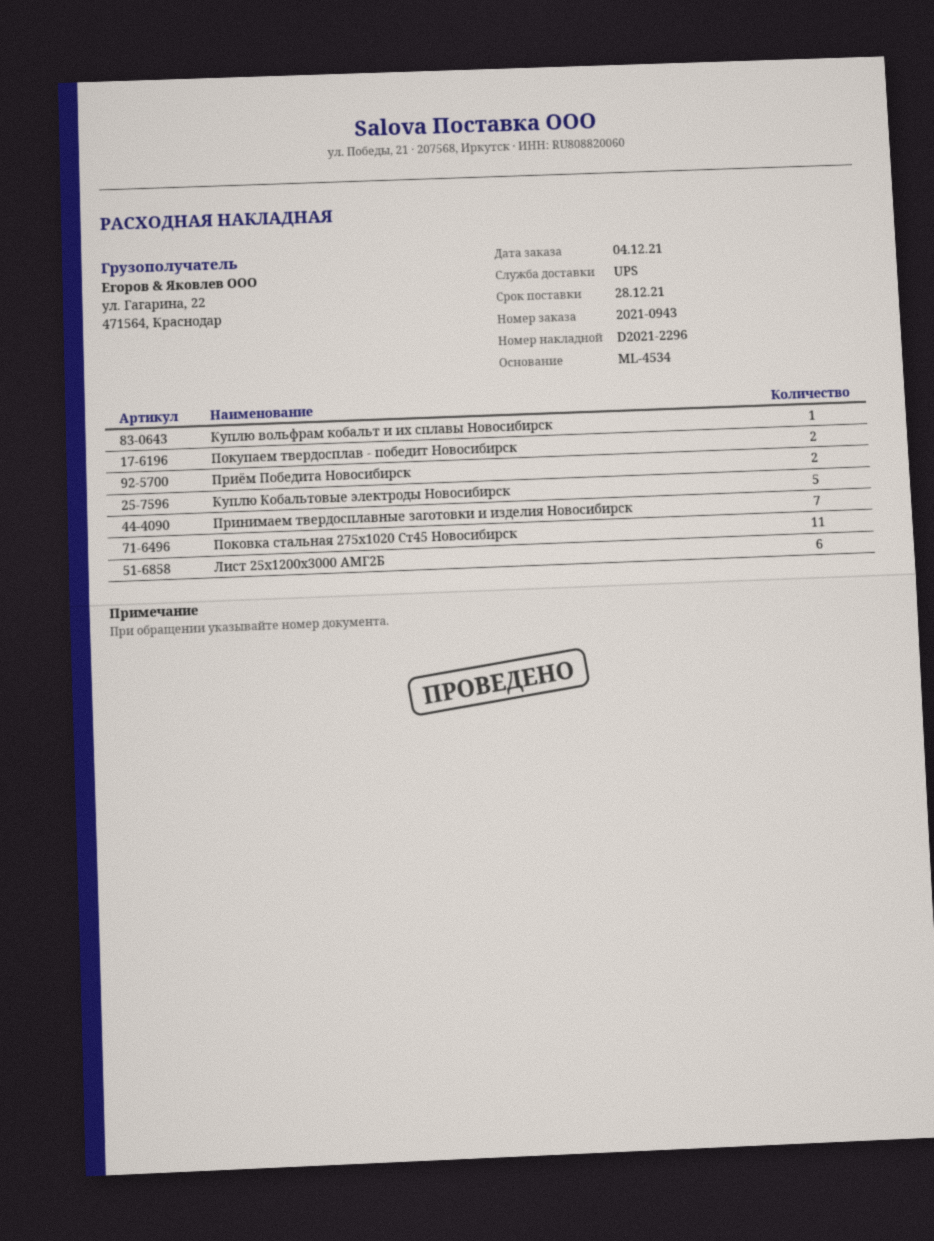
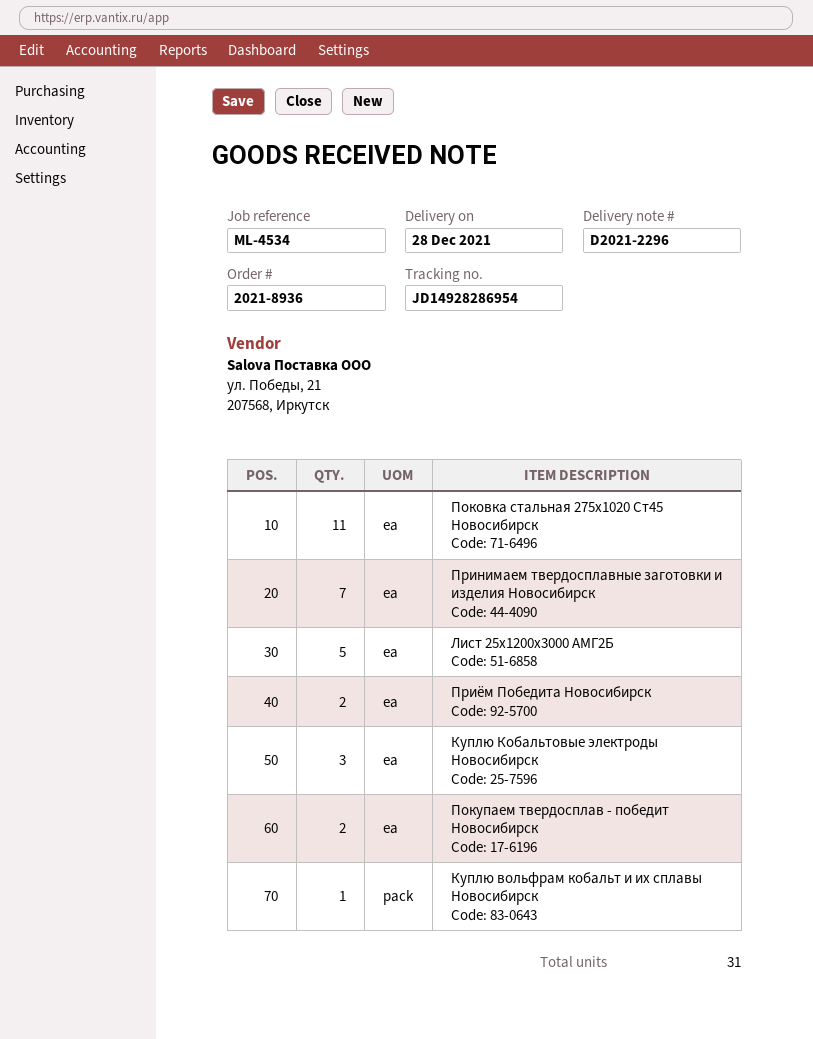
order number: 2021-0943 -> 2021-8936
Куплю Кобальтовые электроды Новосибирск: 5 -> 3
Лист 25х1200х3000 АМГ2Б: 6 -> 5

